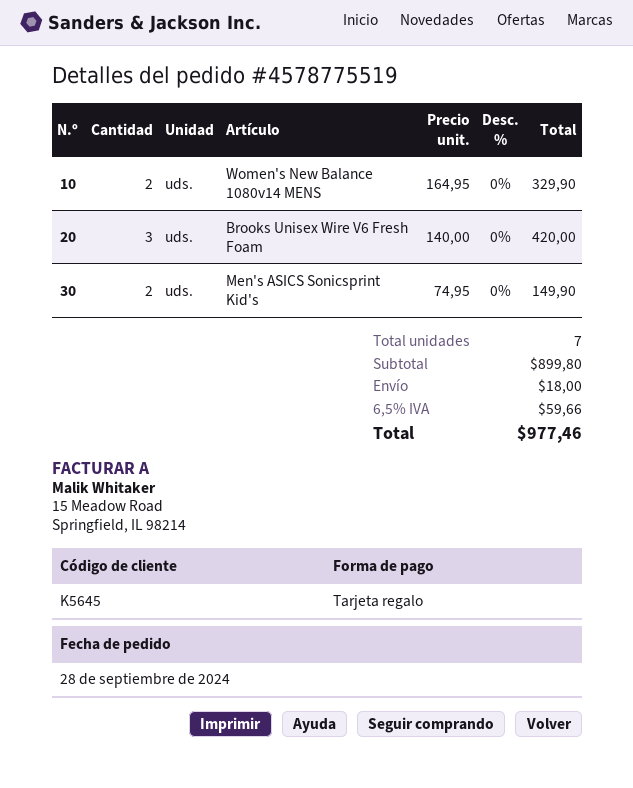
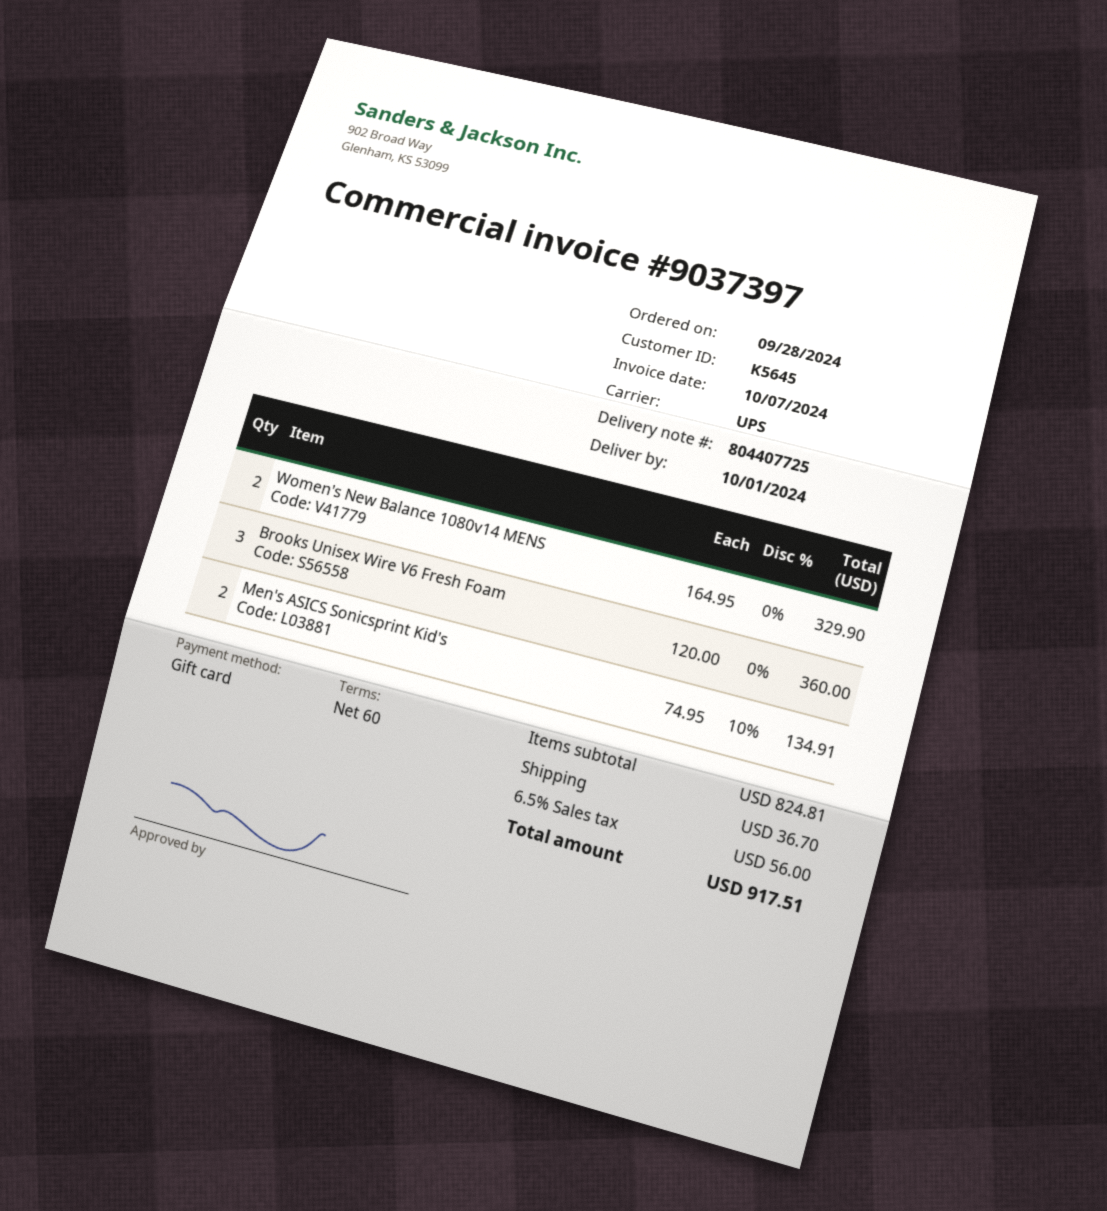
Brooks Unisex Wire V6 Fresh Foam: 3 x 140.00 = 420.00 -> 3 x 120.00 = 360.00
Men's ASICS Sonicsprint Kid's: 2 x 74.95 = 149.90 -> 2 x 74.95 - 10% = 134.91
subtotal: 899.80 -> 824.81
shipping: 18.00 -> 36.70
tax: 6.5% = 59.66 -> 6.5% = 56.00
total: 977.46 -> 917.51

